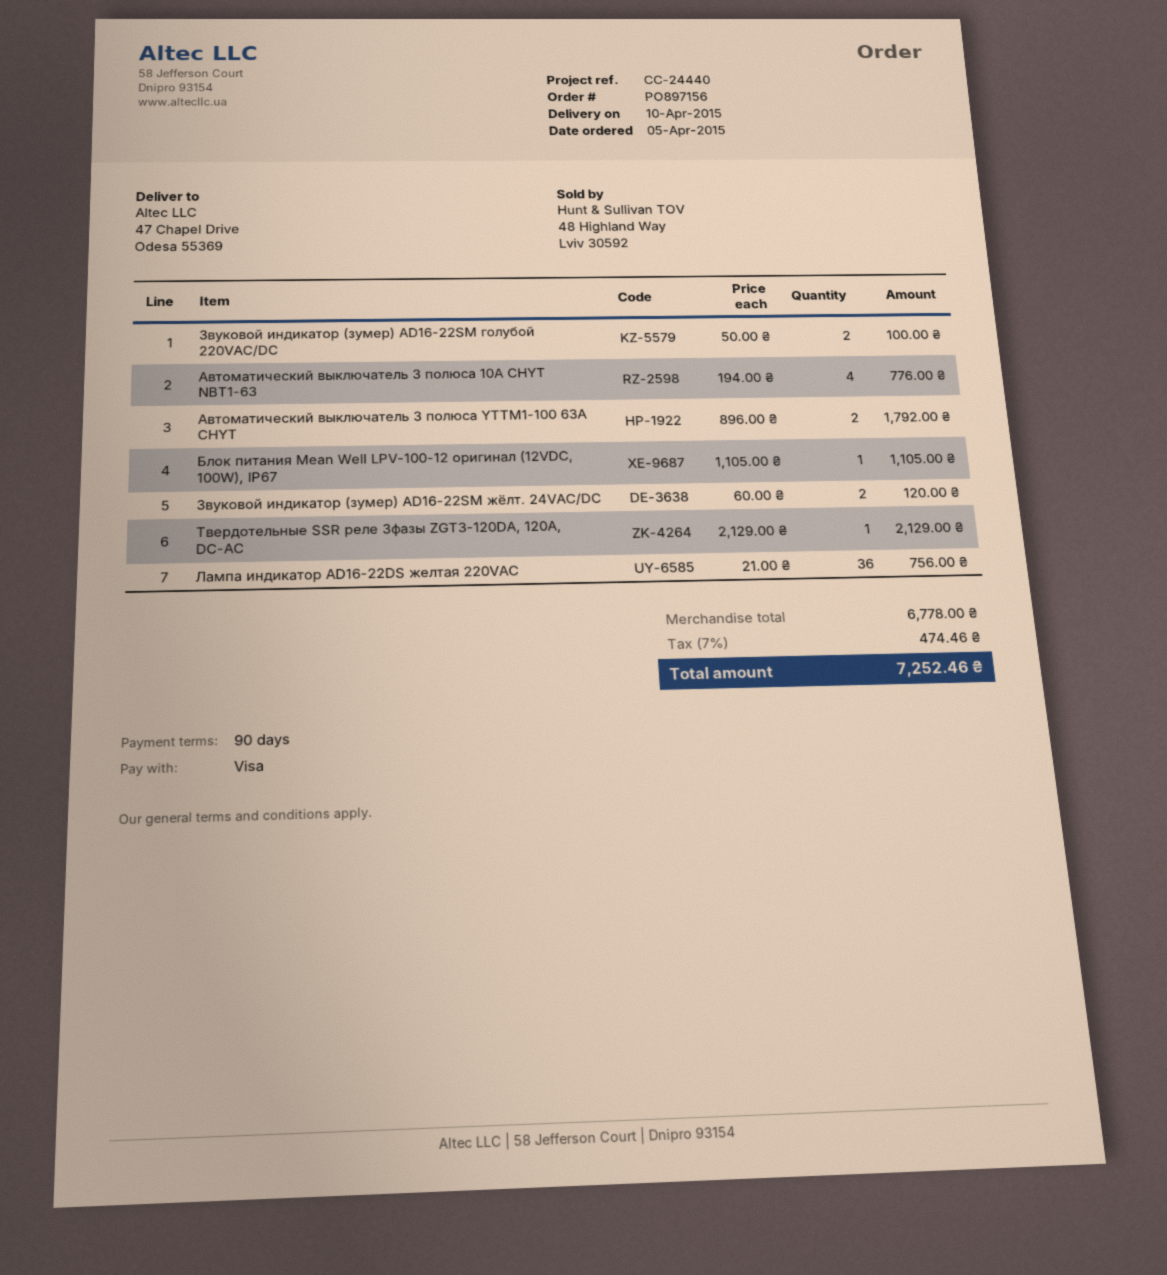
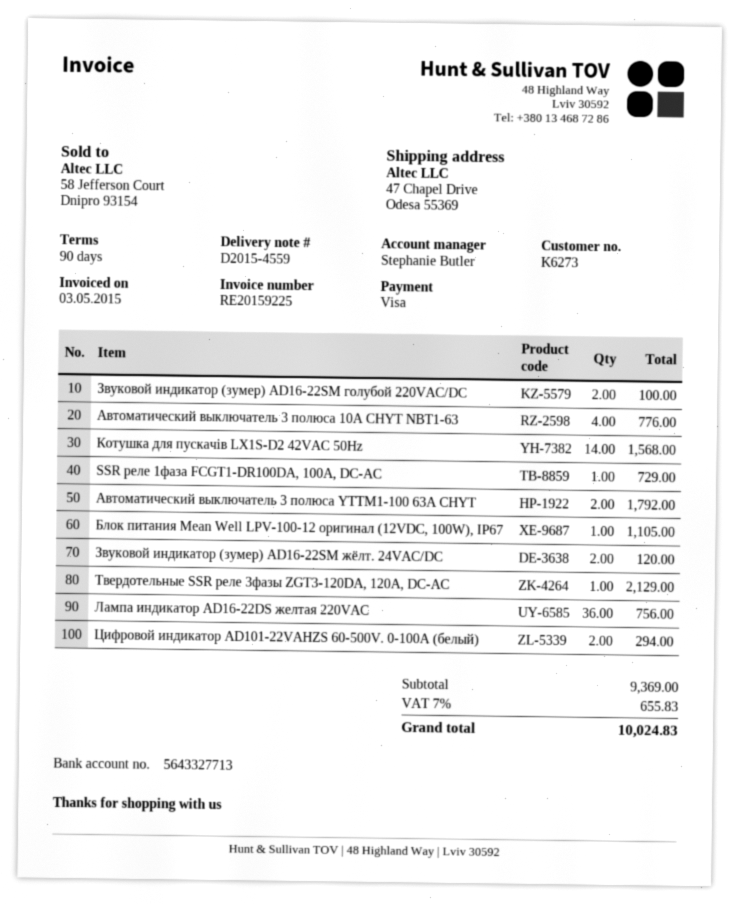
Котушка для пускачів LX1S-D2 42VAC 50Hz: none -> 14 for 1568.00
SSR реле 1фаза FCGT1-DR100DA, 100А, DC-AC: none -> 1 for 729.00
Цифровой индикатор AD101-22VAHZS 60-500V. 0-100A (белый): none -> 2 for 294.00
subtotal: 6778.00 -> 9369.00
tax: 7% = 474.46 -> 7% = 655.83
total: 7252.46 -> 10024.83

